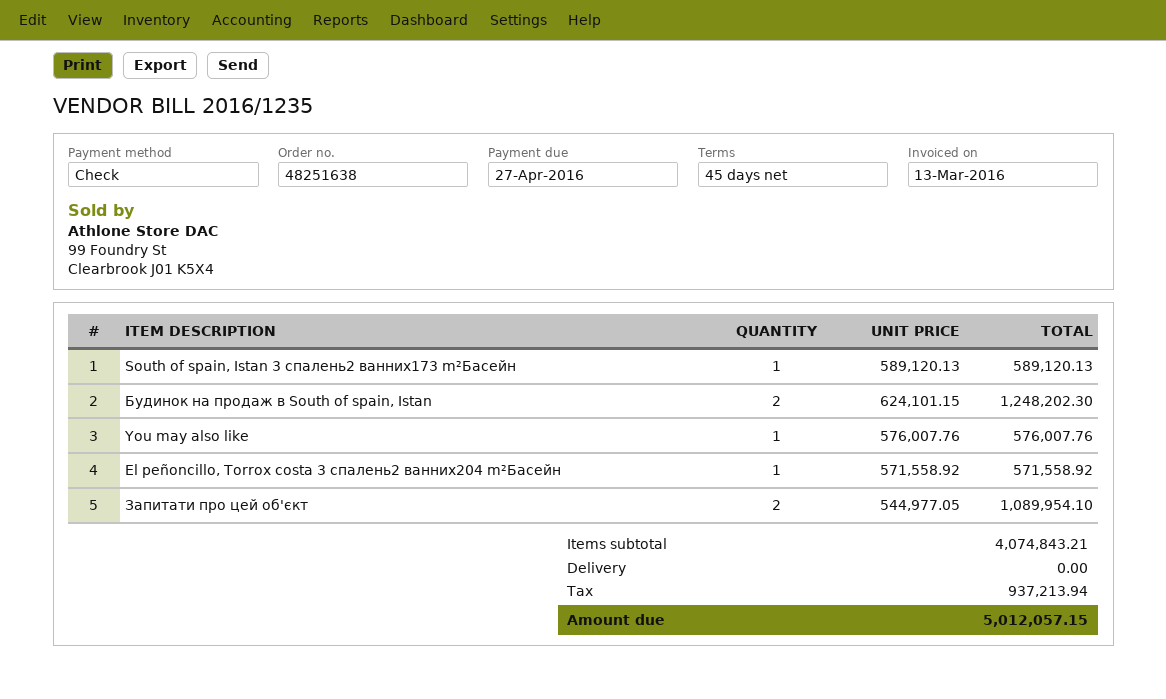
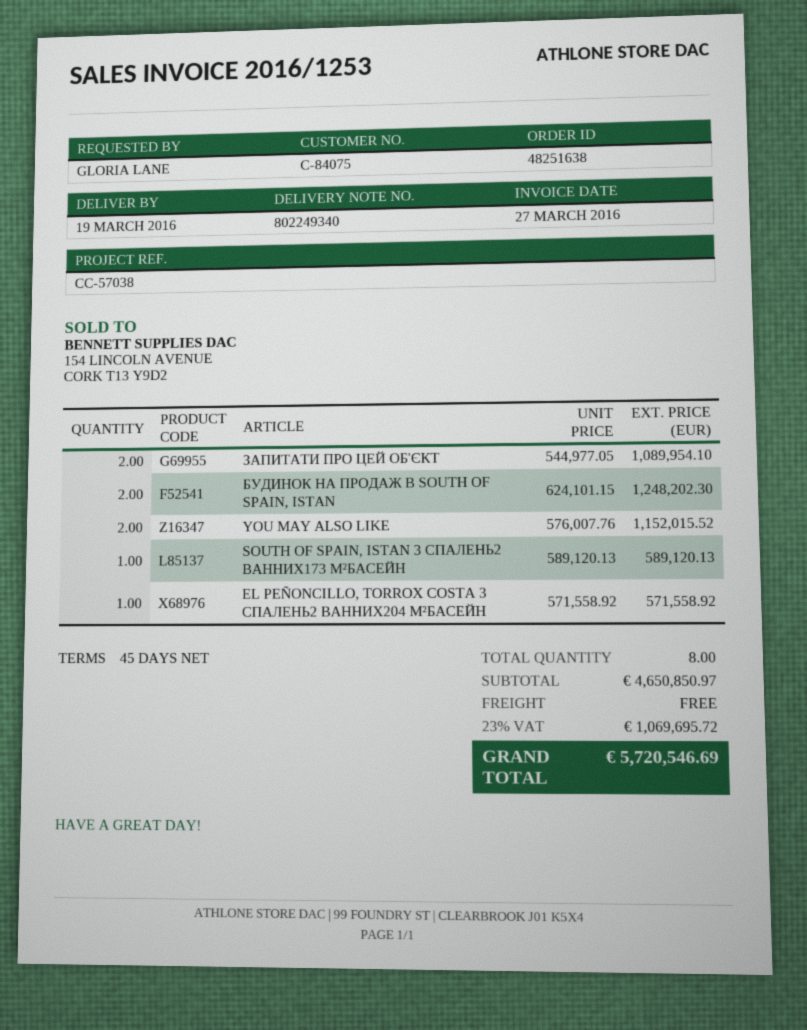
invoice number: 2016/1235 -> 2016/1253
invoice date: 2016-03-13 -> 2016-03-27
You may also like: 1 x 576007.76 = 576007.76 -> 2 x 576007.76 = 1152015.52
subtotal: 4074843.21 -> 4650850.97
tax: 937213.94 -> 1069695.72
total: 5012057.15 -> 5720546.69

